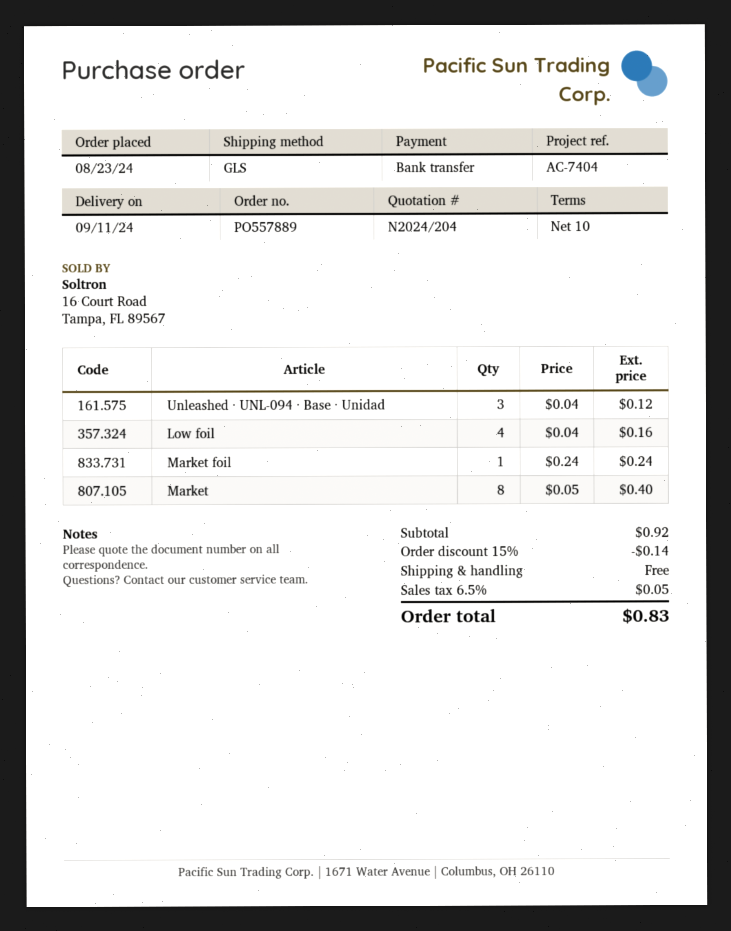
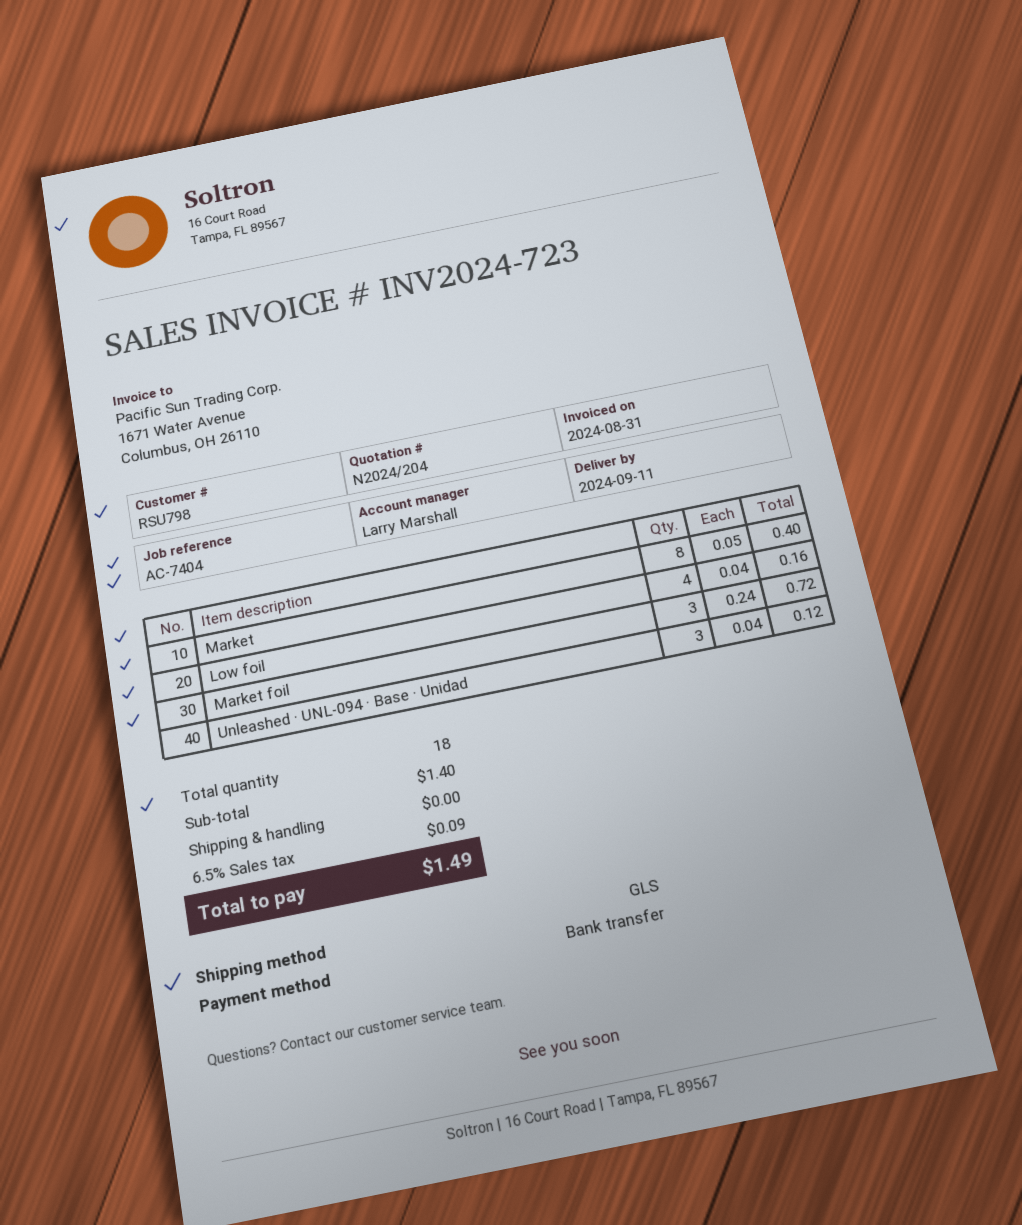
Market foil: 1 x 0.24 = 0.24 -> 3 x 0.24 = 0.72
subtotal: 0.92 -> 1.40
discount: 15% = 0.14 -> none
tax: 6.5% = 0.05 -> 6.5% = 0.09
total: 0.83 -> 1.49

